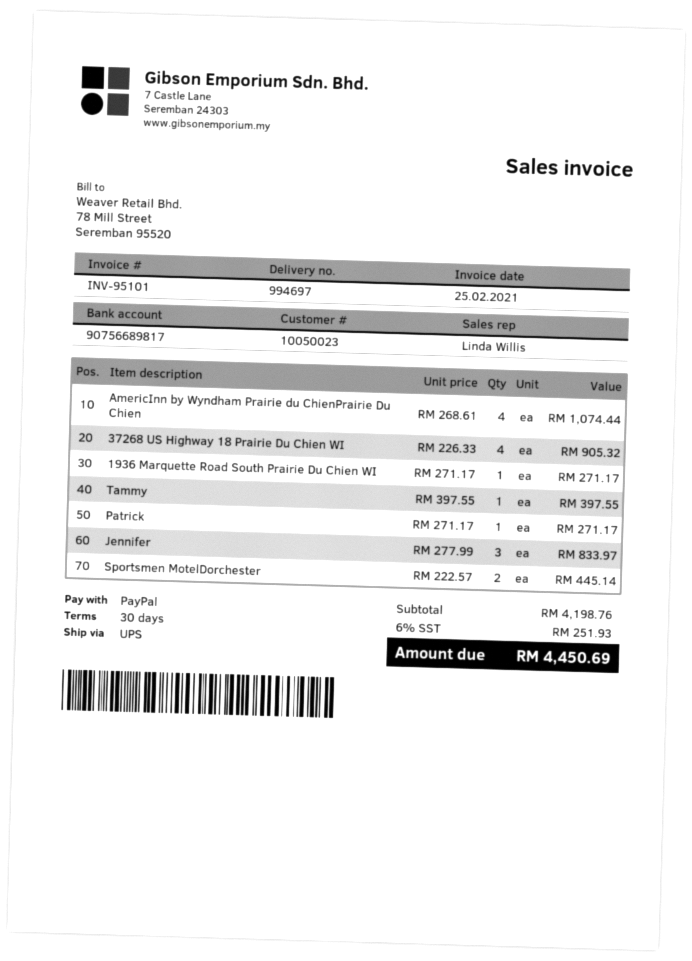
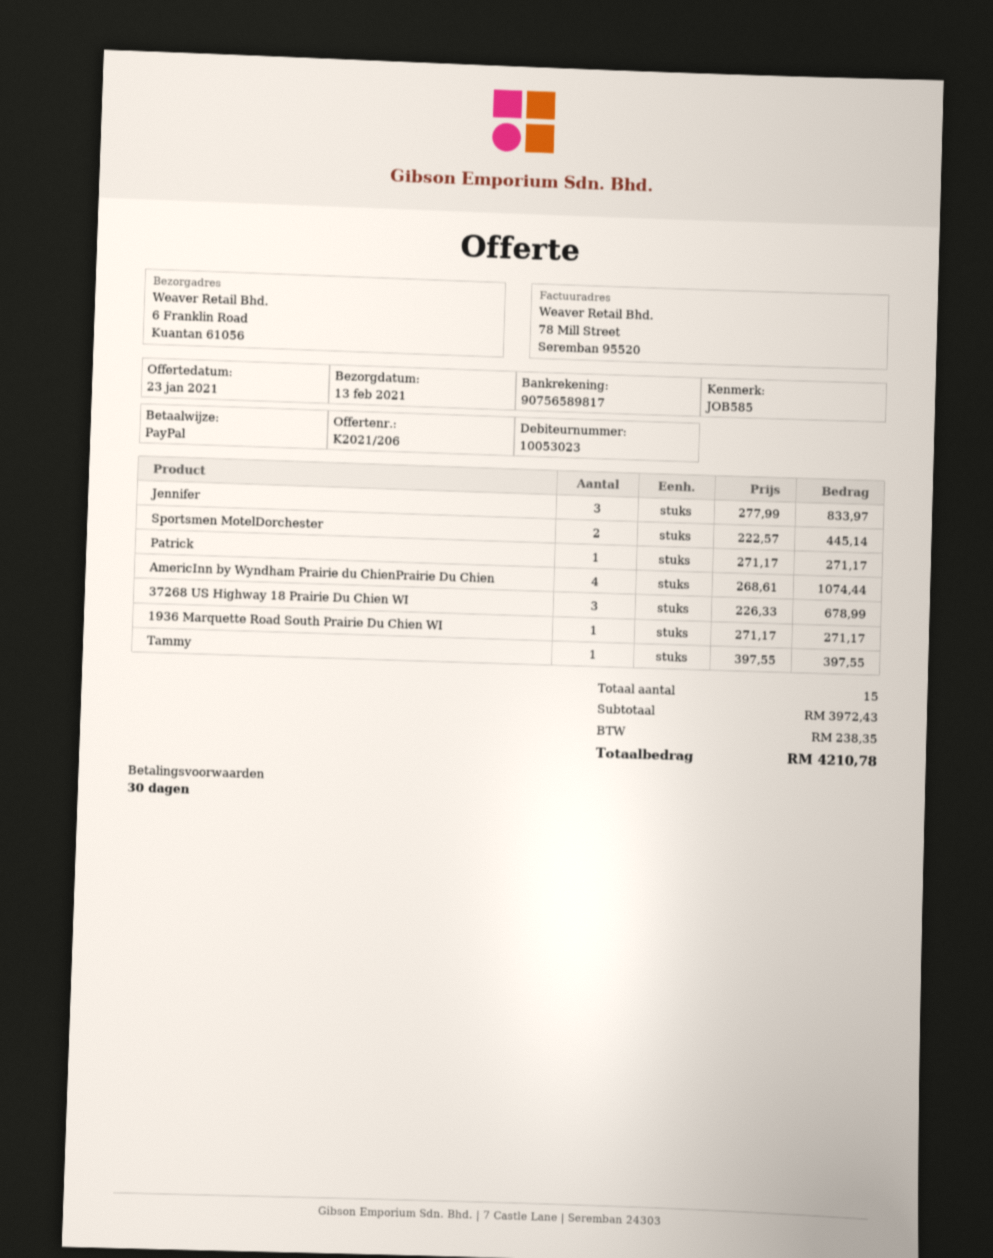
customer number: 10050023 -> 10053023
bank account: 90756689817 -> 90756589817
37268 US Highway 18 Prairie Du Chien WI: 4 x 226.33 = 905.32 -> 3 x 226.33 = 678.99
subtotal: 4198.76 -> 3972.43
tax: 251.93 -> 238.35
total: 4450.69 -> 4210.78

